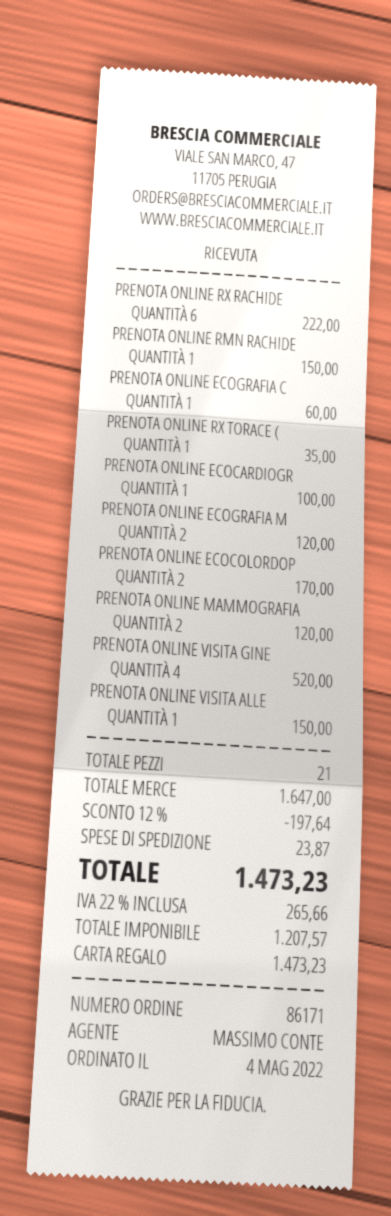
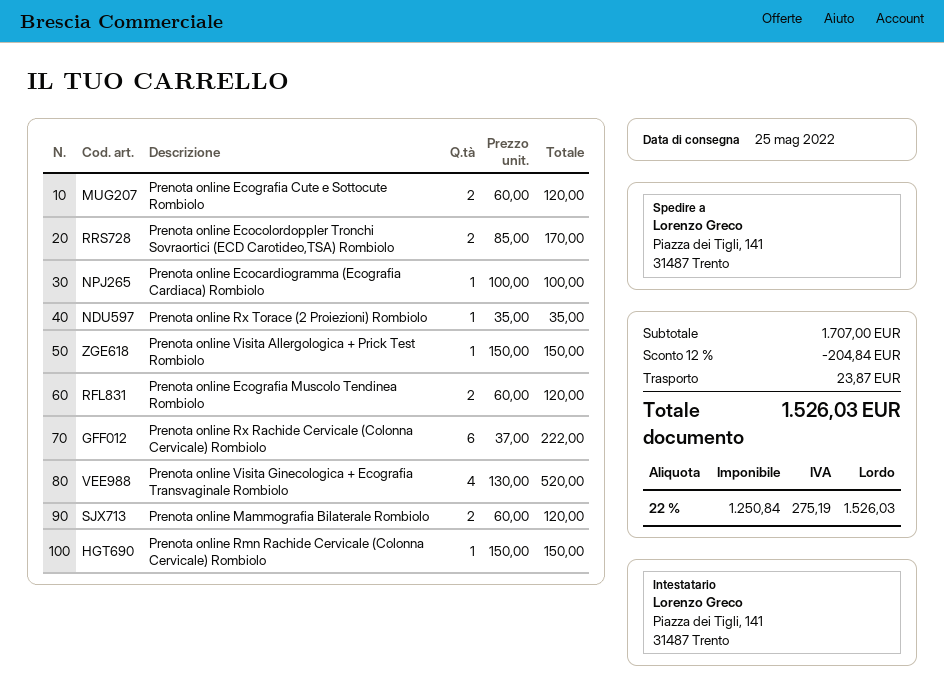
PRENOTA ONLINE ECOGRAFIA C: 1 for 60.00 -> 2 for 120.00
subtotal: 1647.00 -> 1707.00
discount: 12% = 197.64 -> 12% = 204.84
net: 1207.57 -> 1250.84
tax: 22% = 265.66 -> 22% = 275.19
total: 1473.23 -> 1526.03

